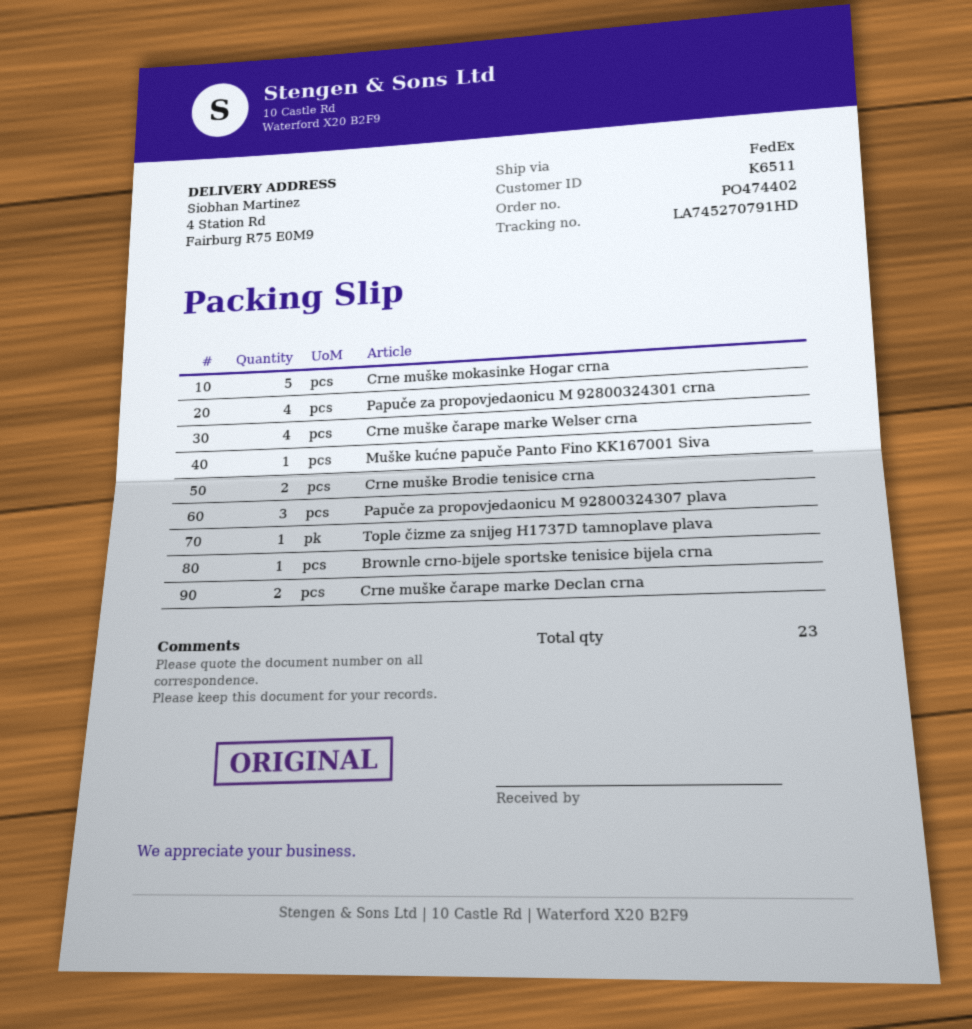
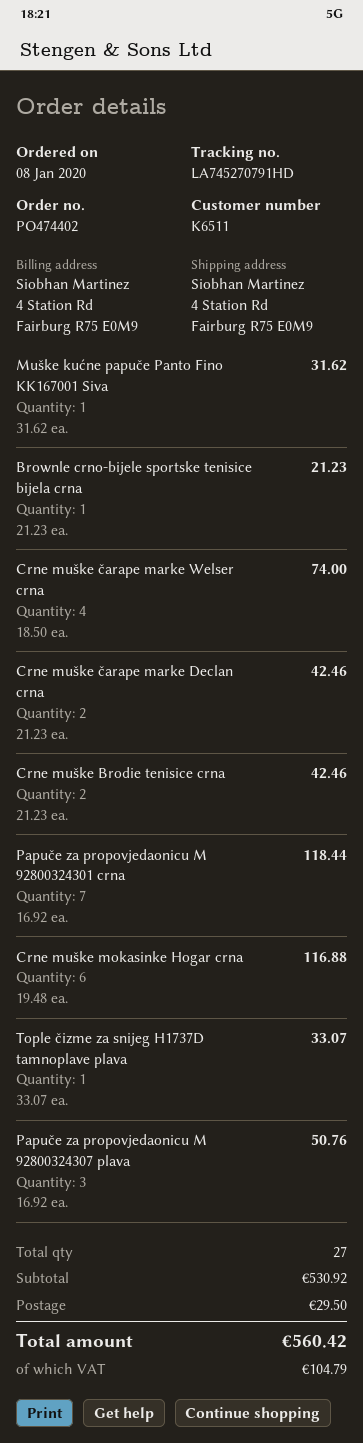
Crne muške mokasinke Hogar crna: 5 -> 6
Papuče za propovjedaonicu M 92800324301 crna: 4 -> 7
total quantity: 23 -> 27

